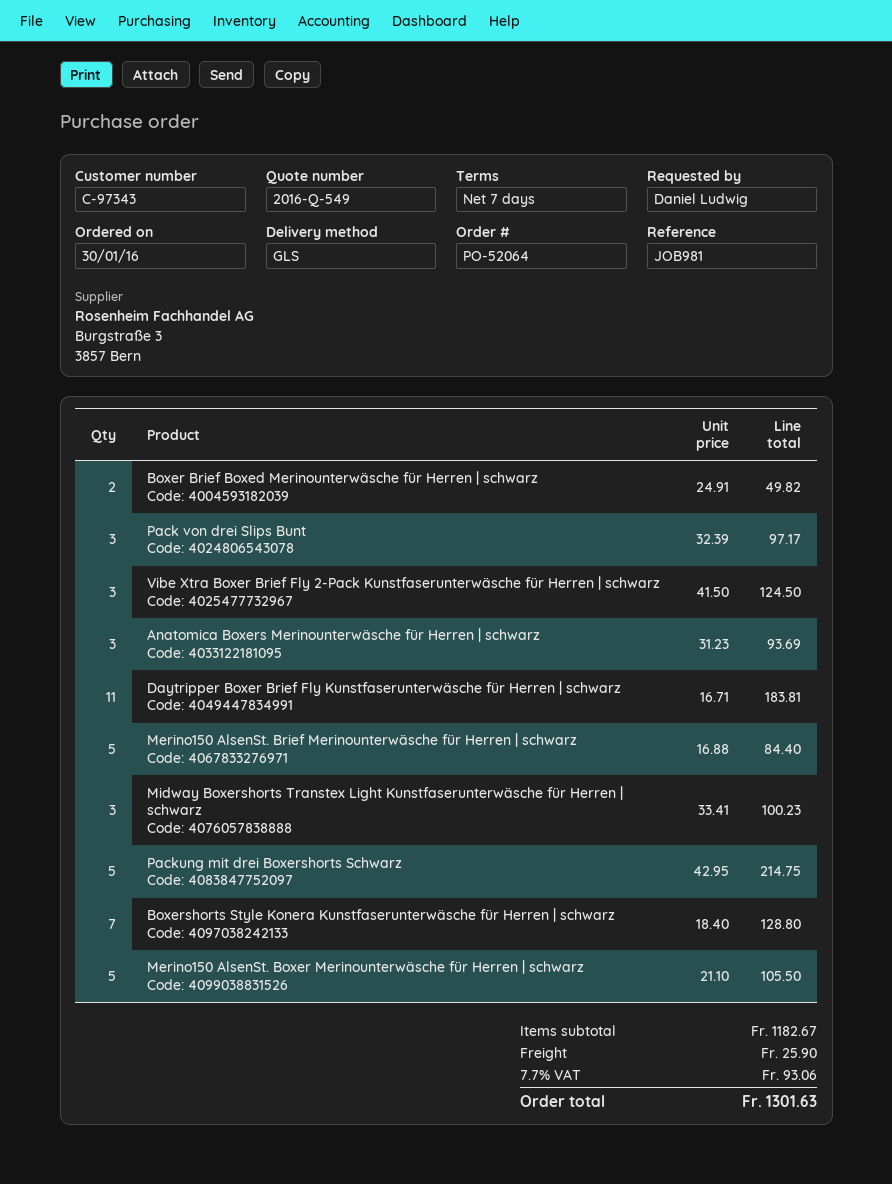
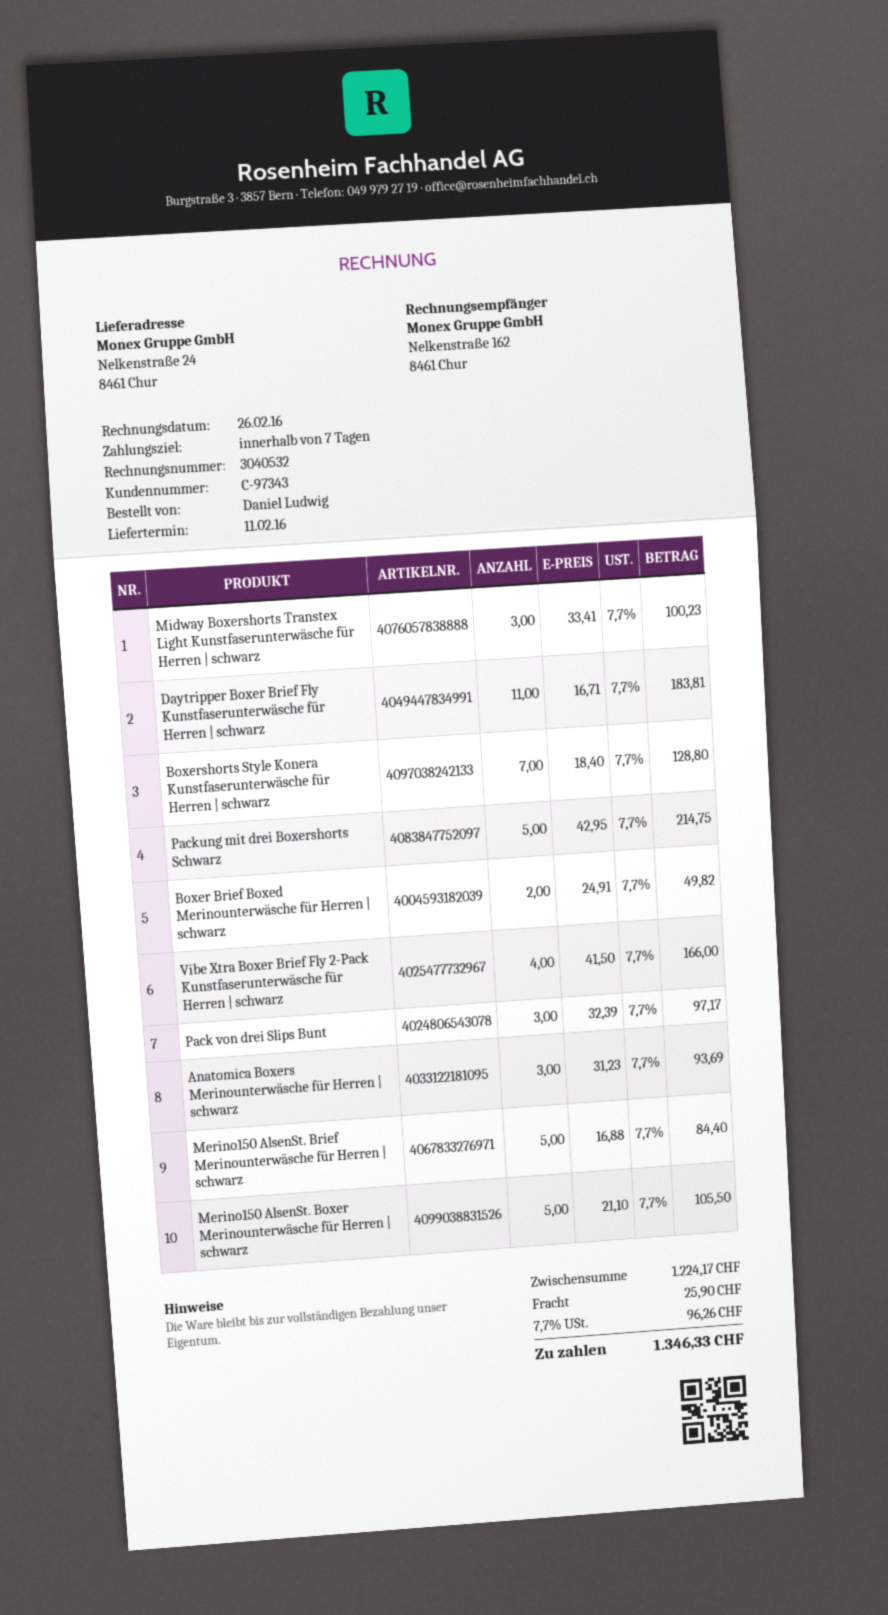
Vibe Xtra Boxer Brief Fly 2-Pack Kunstfaserunterwäsche für Herren | schwarz: 3 x 41.50 = 124.50 -> 4 x 41.50 = 166.00
subtotal: 1182.67 -> 1224.17
tax: 7.7% = 93.06 -> 7.7% = 96.26
total: 1301.63 -> 1346.33

